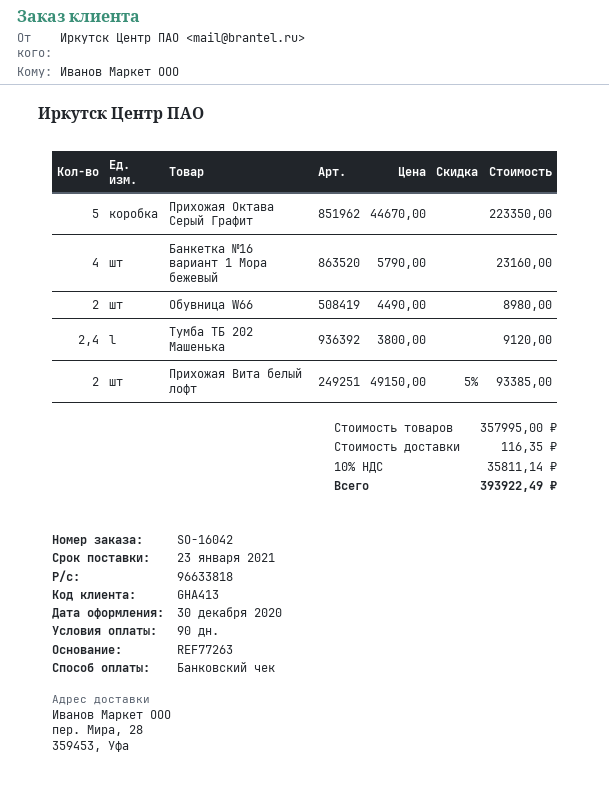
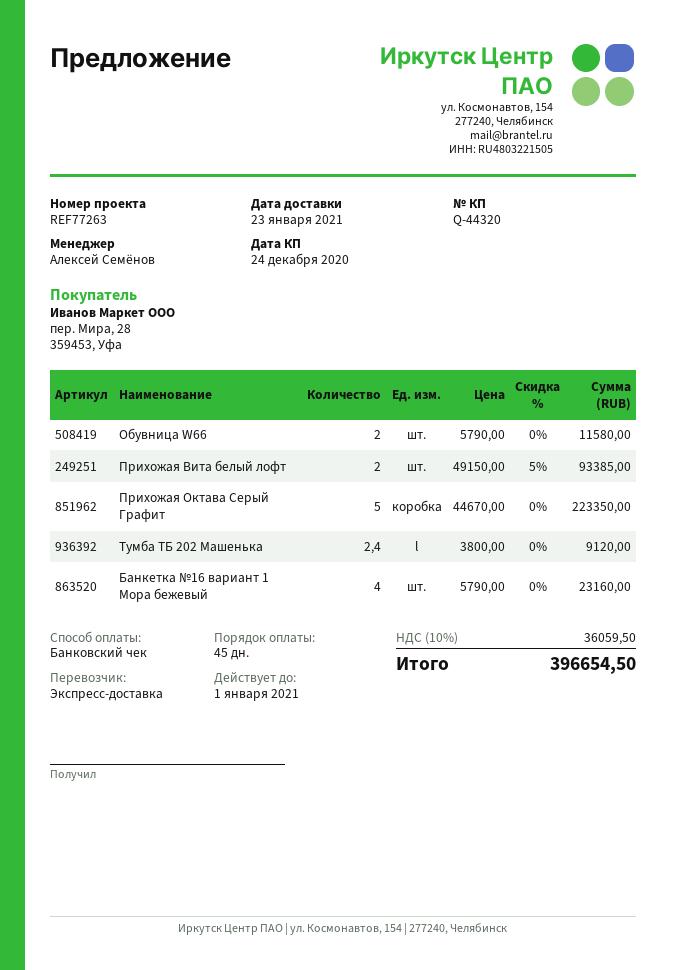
payment terms: 90 days -> 45 days
Обувница W66: 2 x 4490.00 = 8980.00 -> 2 x 5790.00 = 11580.00
shipping: 116.35 -> none
tax: 10% = 35811.14 -> 10% = 36059.50
total: 393922.49 -> 396654.50

